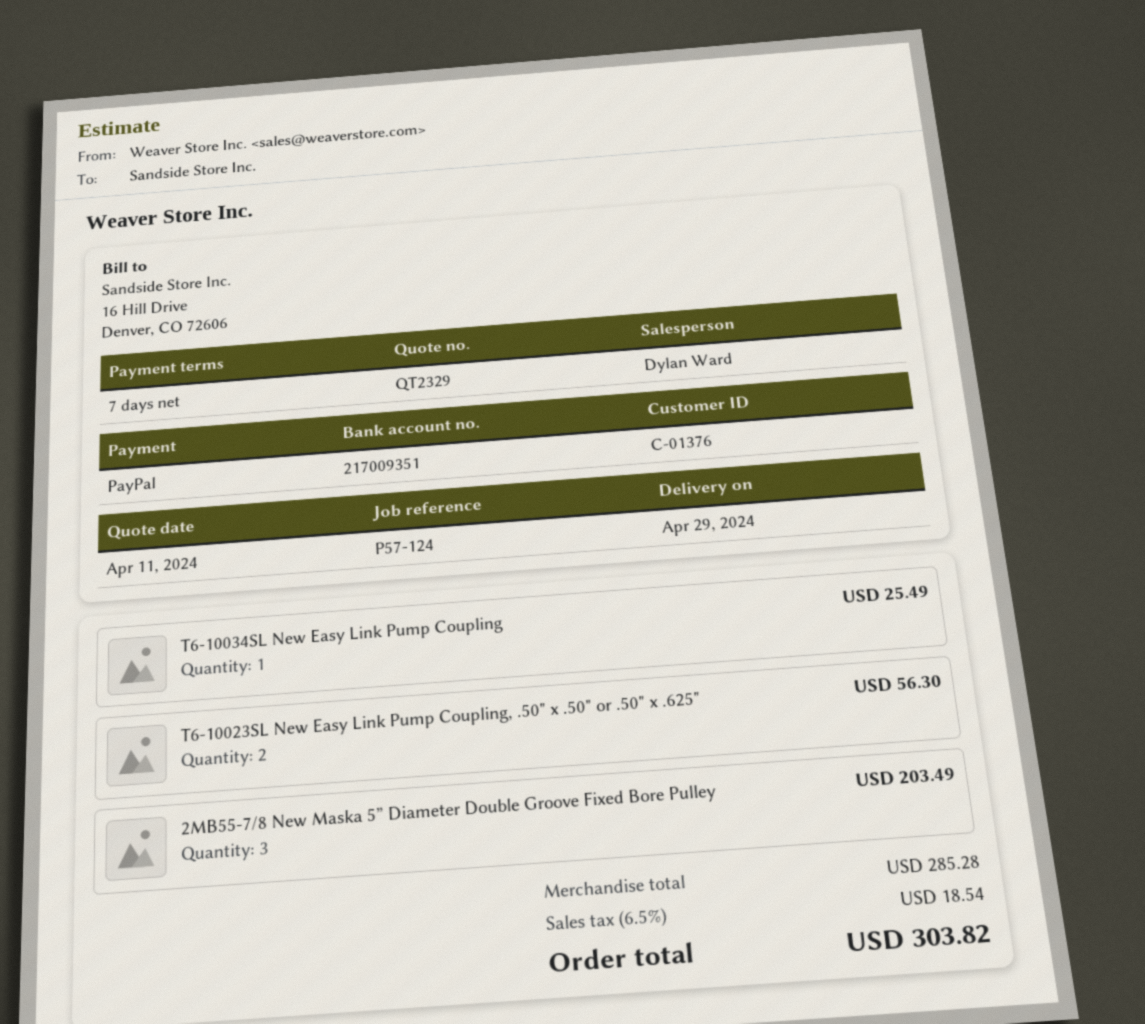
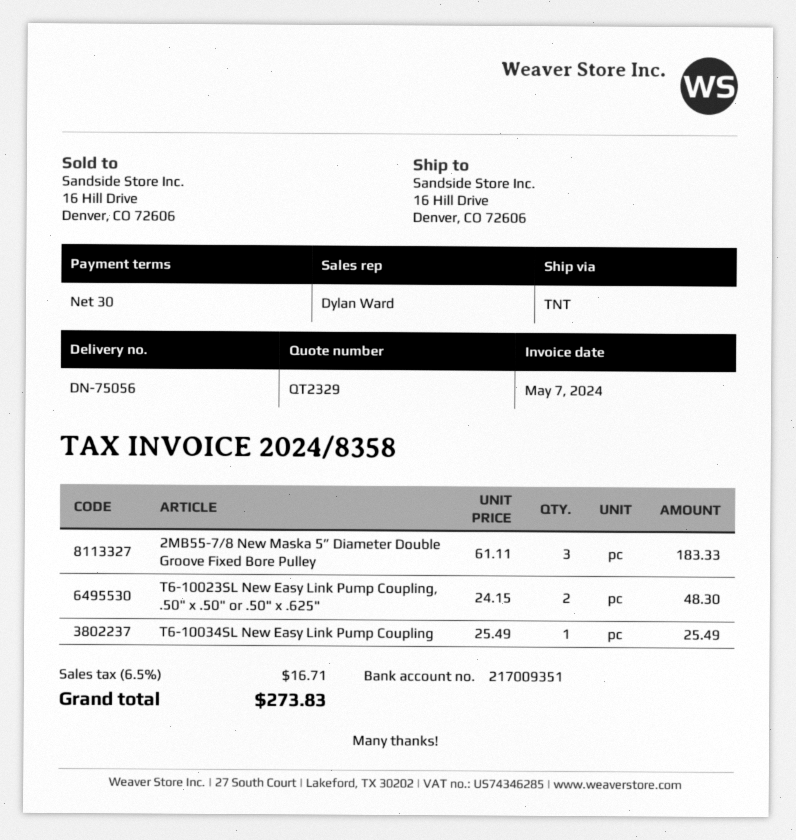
payment terms: 7 days -> 30 days
T6-10023SL New Easy Link Pump Coupling, .50" x .50" or .50" x .625": 2 for 56.30 -> 2 for 48.30
2MB55-7/8 New Maska 5” Diameter Double Groove Fixed Bore Pulley: 3 for 203.49 -> 3 for 183.33
tax: 6.5% = 18.54 -> 6.5% = 16.71
total: 303.82 -> 273.83

